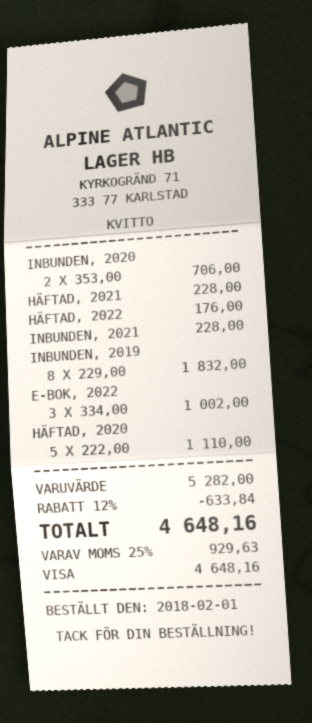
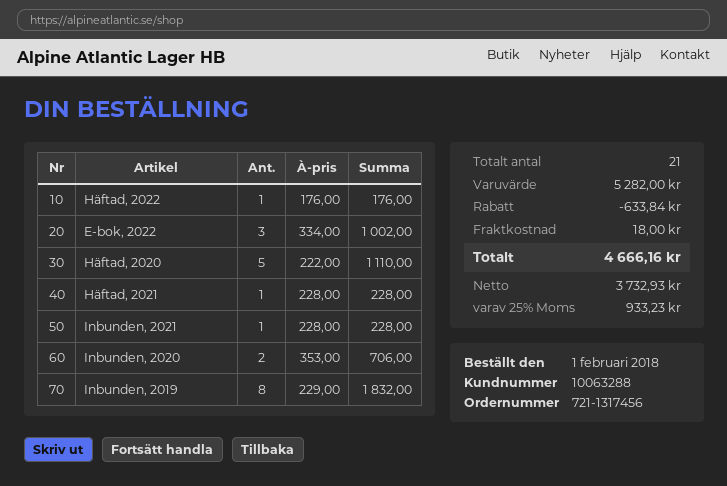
shipping: none -> 18.00
tax: 25% = 929.63 -> 25% = 933.23
total: 4648.16 -> 4666.16

